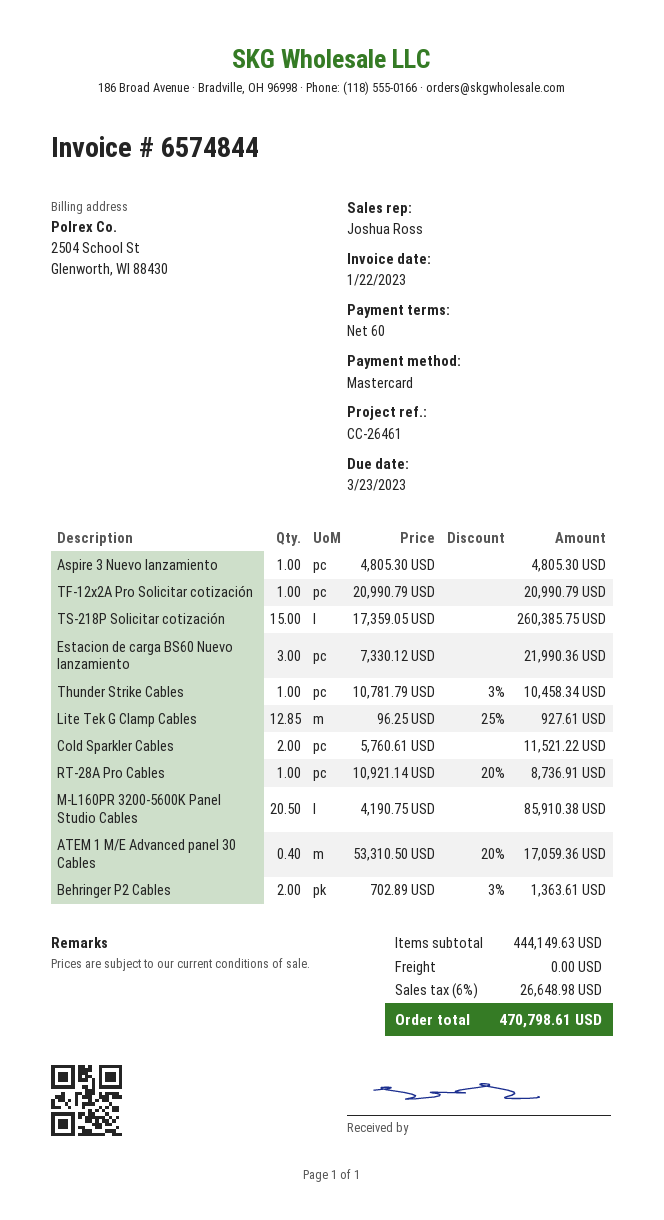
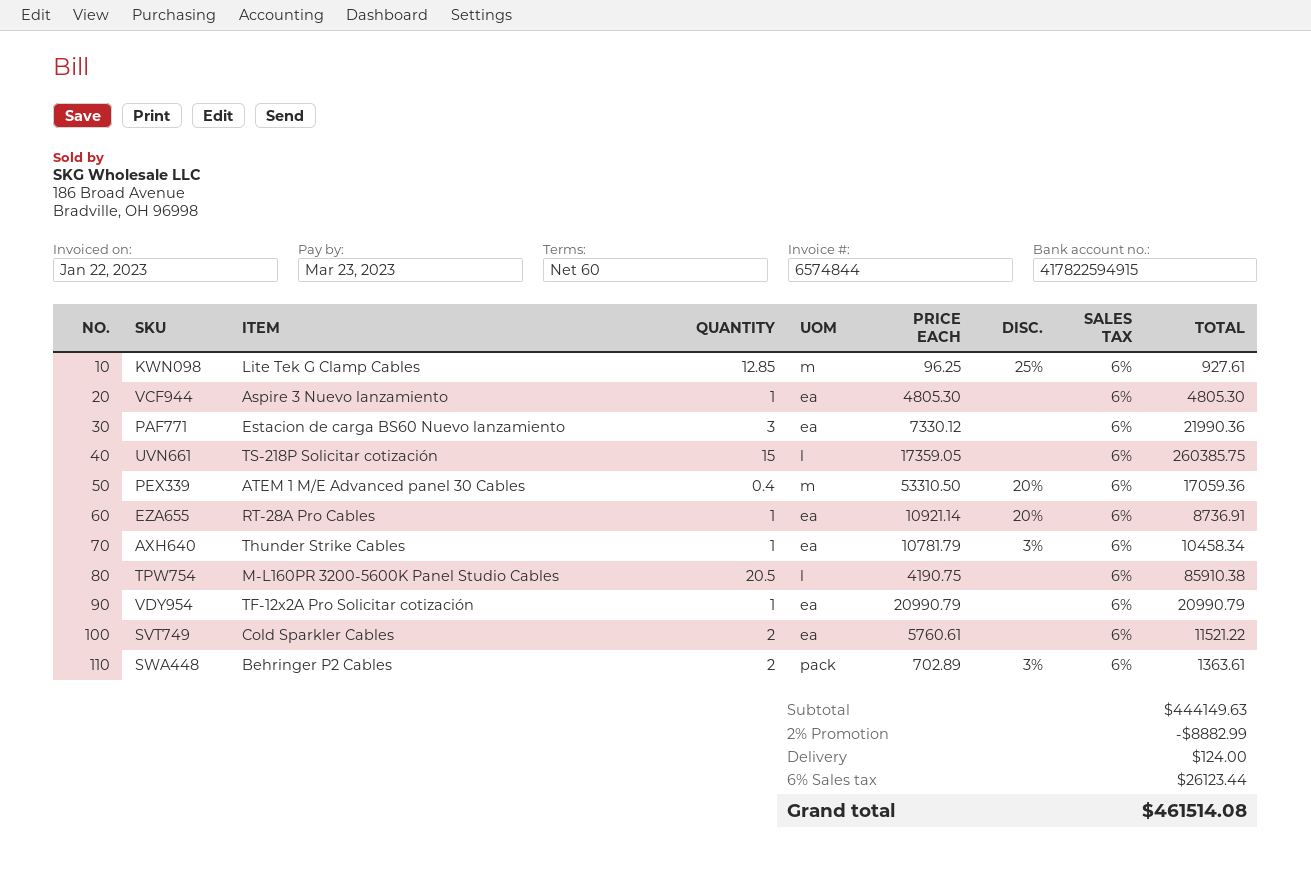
discount: none -> 2% = 8882.99
shipping: 0.00 -> 124.00
tax: 6% = 26648.98 -> 6% = 26123.44
total: 470798.61 -> 461514.08

